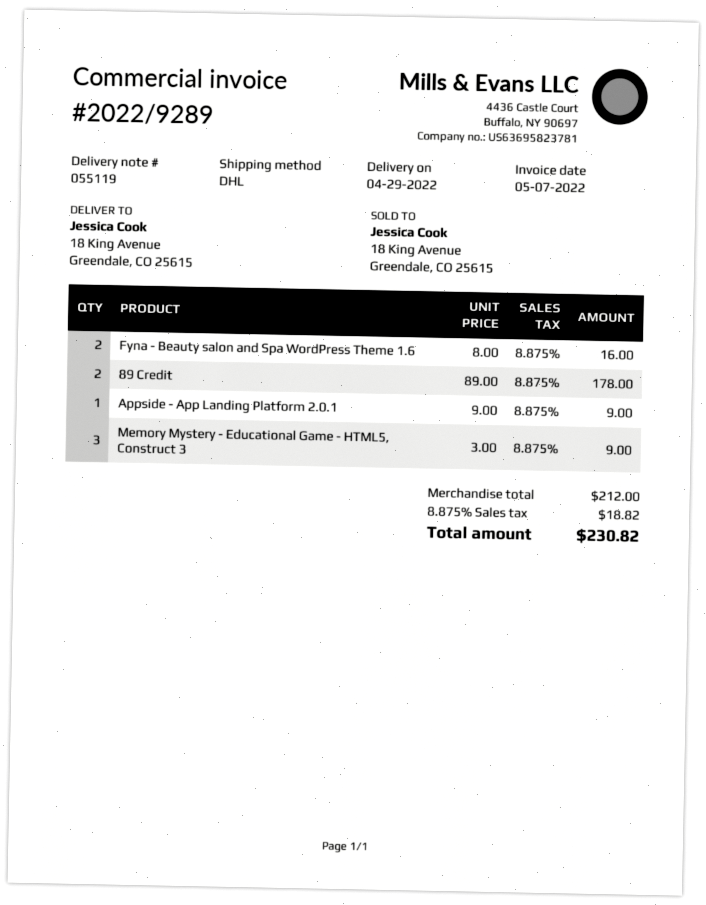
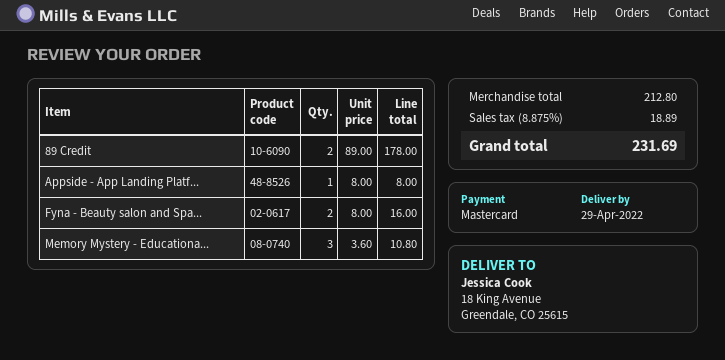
Appside - App Landing Platform 2.0.1: 1 x 9.00 = 9.00 -> 1 x 8.00 = 8.00
Memory Mystery - Educational Game - HTML5, Construct 3: 3 x 3.00 = 9.00 -> 3 x 3.60 = 10.80
subtotal: 212.00 -> 212.80
tax: 8.875% = 18.82 -> 8.875% = 18.89
total: 230.82 -> 231.69

